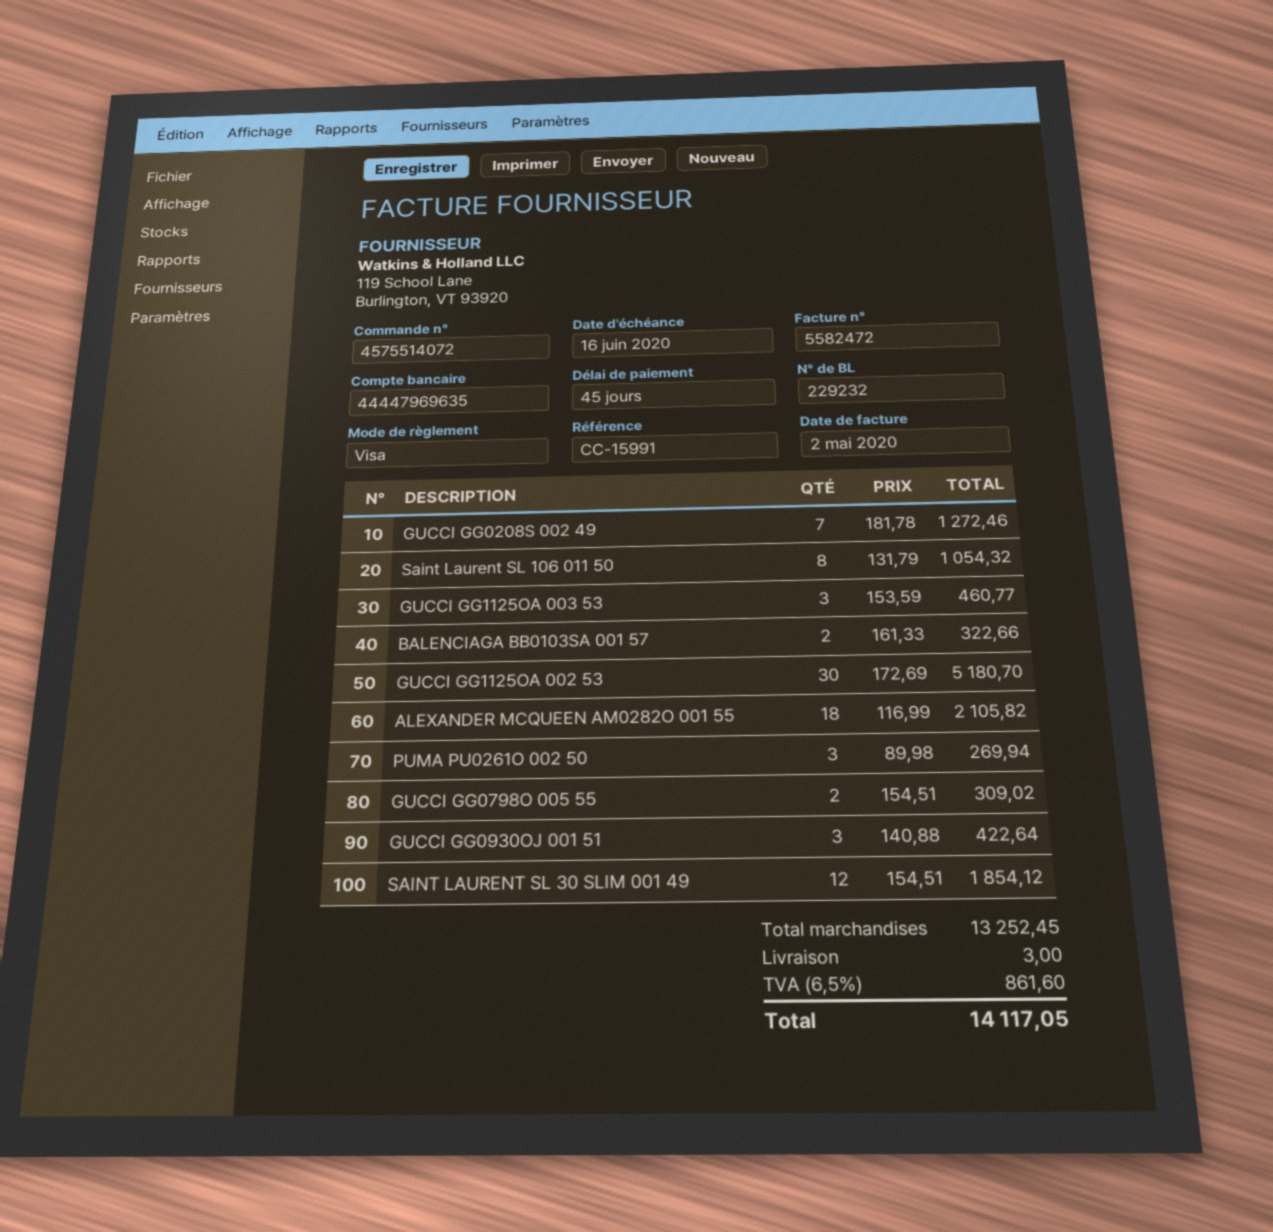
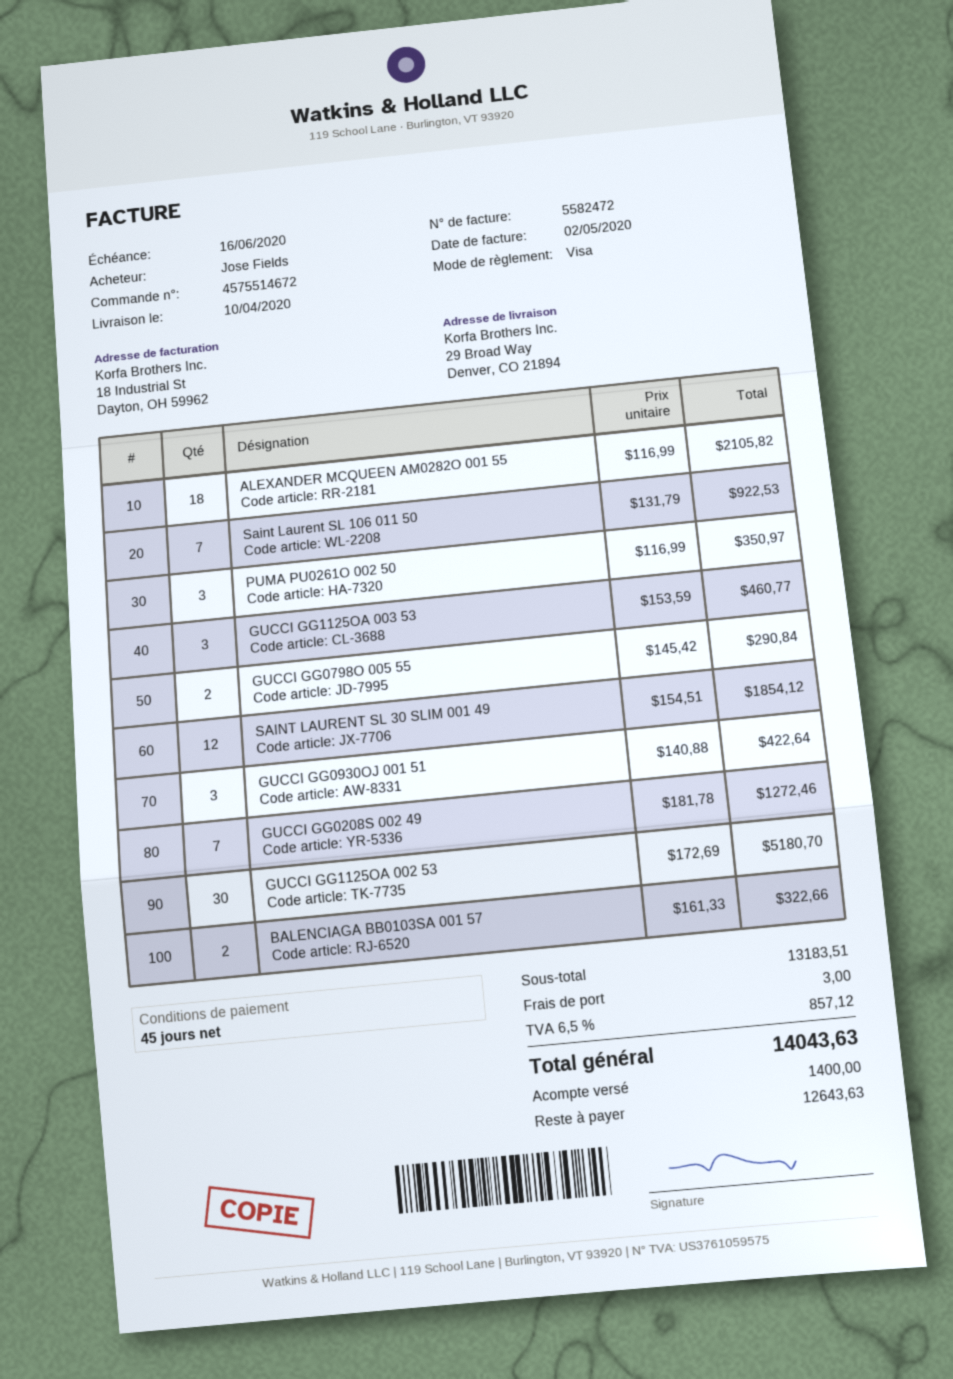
order number: 4575514072 -> 4575514672
Saint Laurent SL 106 011 50: 8 x 131.79 = 1054.32 -> 7 x 131.79 = 922.53
PUMA PU0261O 002 50: 3 x 89.98 = 269.94 -> 3 x 116.99 = 350.97
GUCCI GG0798O 005 55: 2 x 154.51 = 309.02 -> 2 x 145.42 = 290.84
subtotal: 13252.45 -> 13183.51
tax: 6.5% = 861.60 -> 6.5% = 857.12
total: 14117.05 -> 14043.63

